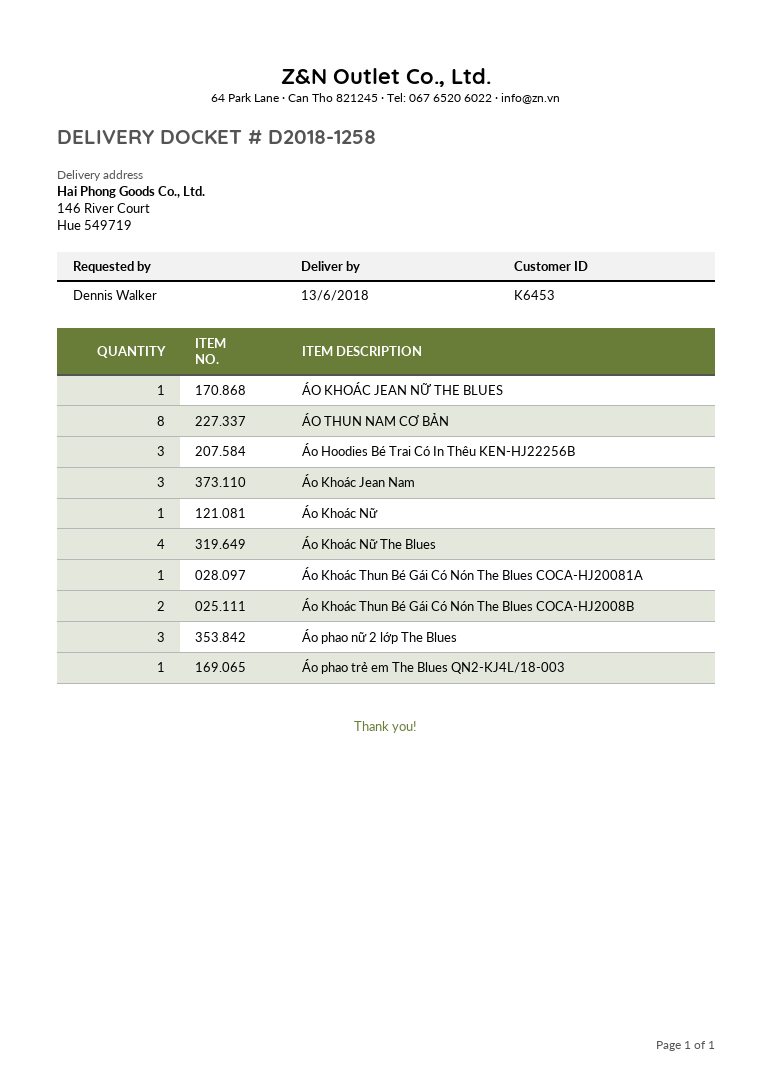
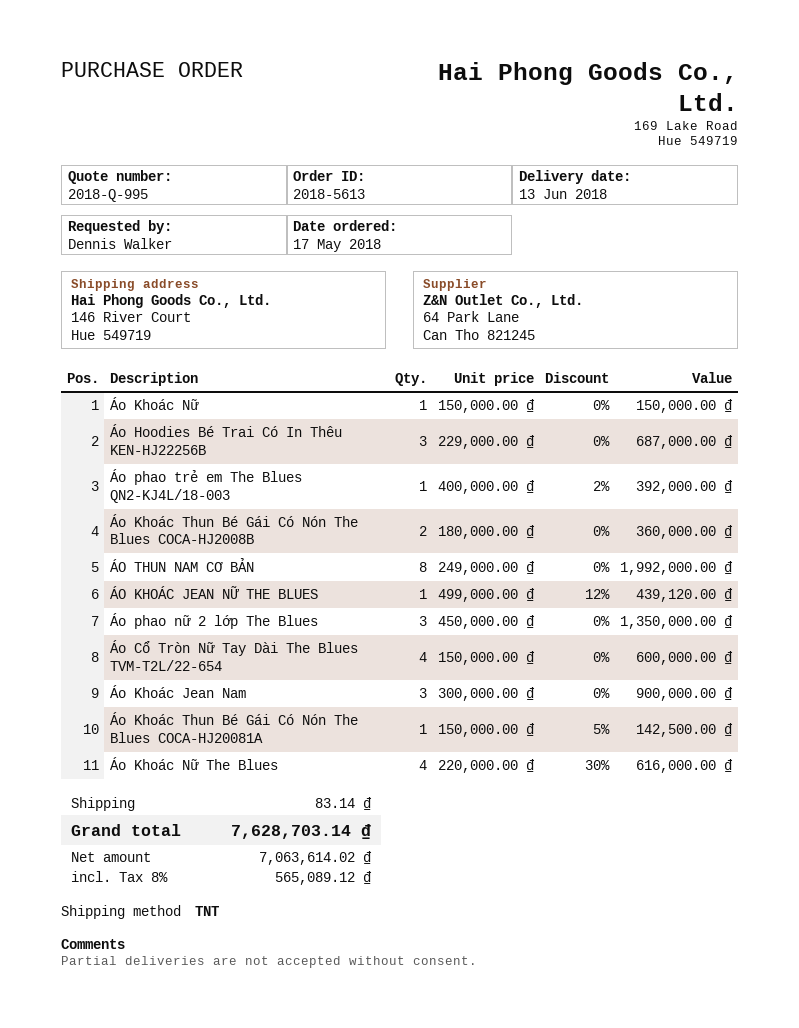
Áo Cổ Tròn Nữ Tay Dài The Blues TVM-T2L/22-654: none -> 4

